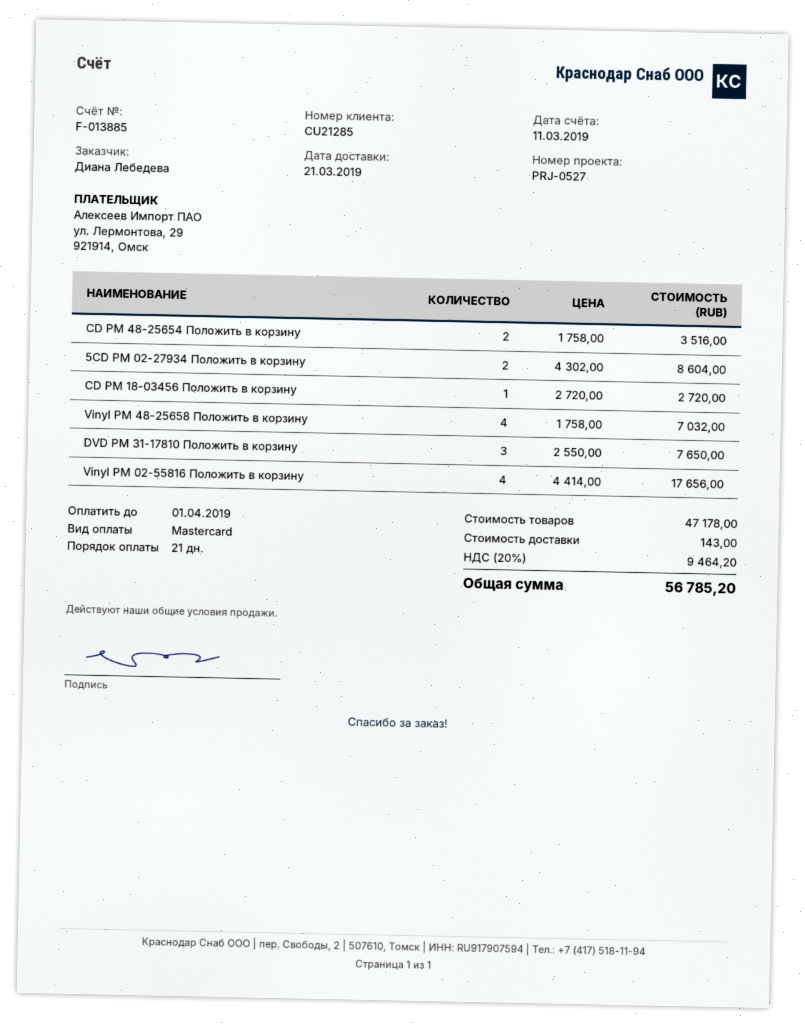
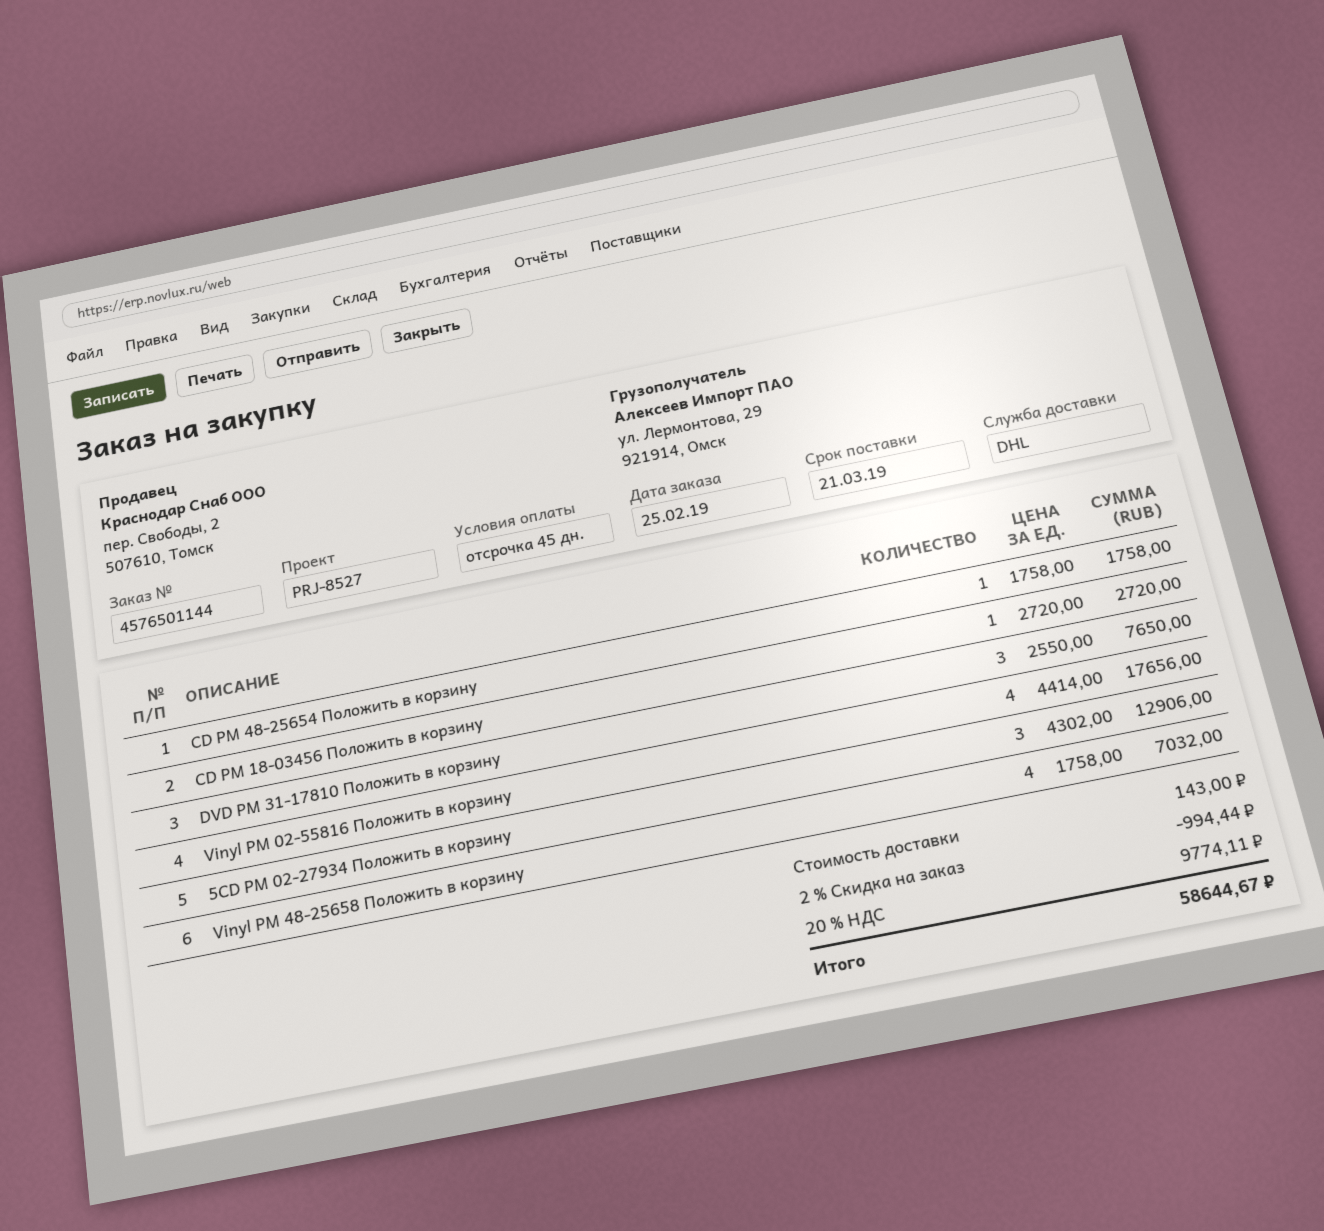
payment terms: 21 days -> 45 days
reference: PRJ-0527 -> PRJ-8527
CD PM 48-25654 Положить в корзину: 2 x 1758.00 = 3516.00 -> 1 x 1758.00 = 1758.00
5CD PM 02-27934 Положить в корзину: 2 x 4302.00 = 8604.00 -> 3 x 4302.00 = 12906.00
discount: none -> 2% = 994.44
tax: 20% = 9464.20 -> 20% = 9774.11
total: 56785.20 -> 58644.67

